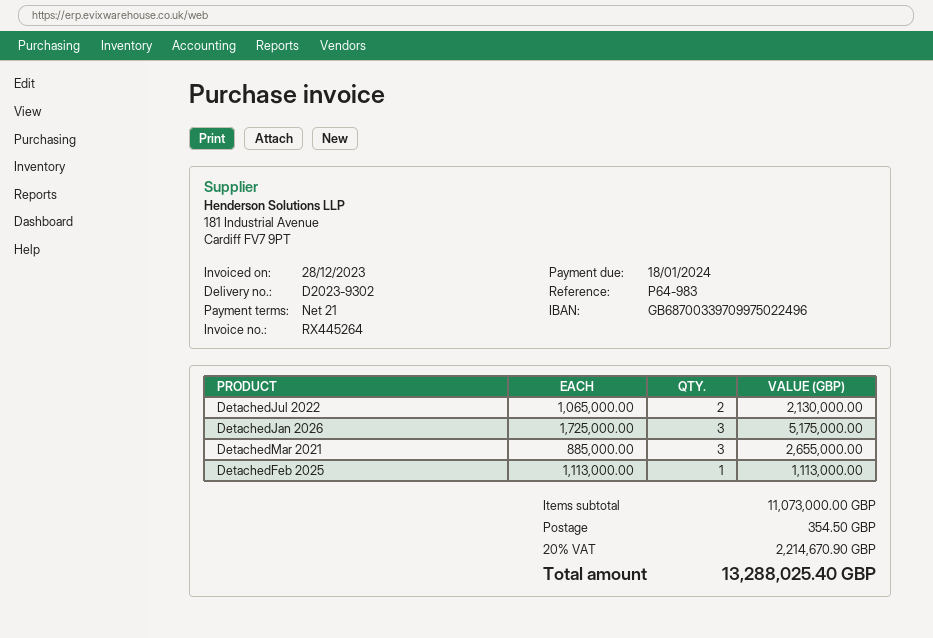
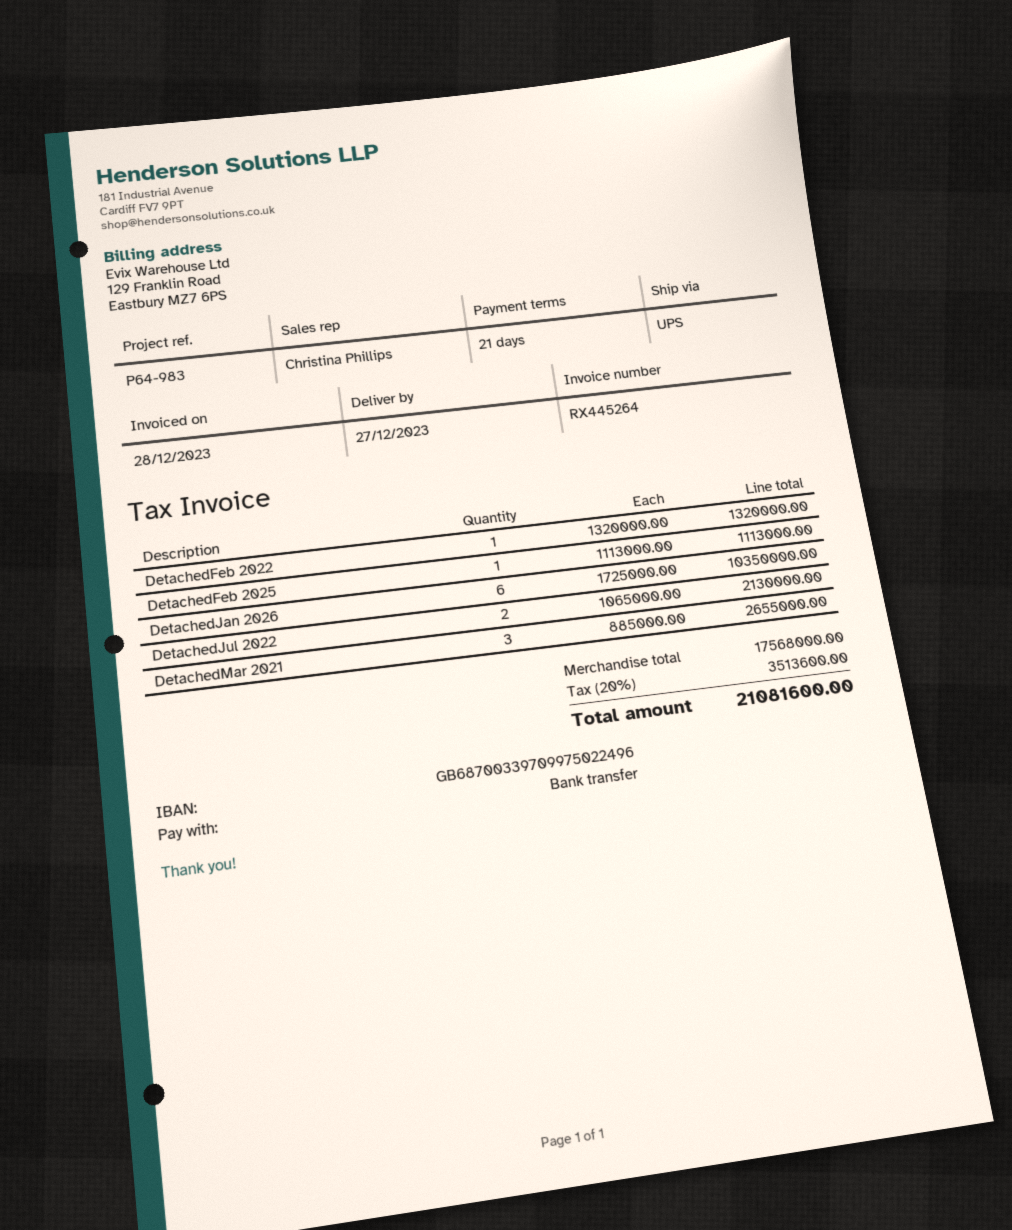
DetachedJan 2026: 3 x 1725000.00 = 5175000.00 -> 6 x 1725000.00 = 10350000.00
DetachedFeb 2022: none -> 1 x 1320000.00 = 1320000.00
subtotal: 11073000.00 -> 17568000.00
shipping: 354.50 -> none
tax: 20% = 2214670.90 -> 20% = 3513600.00
total: 13288025.40 -> 21081600.00

